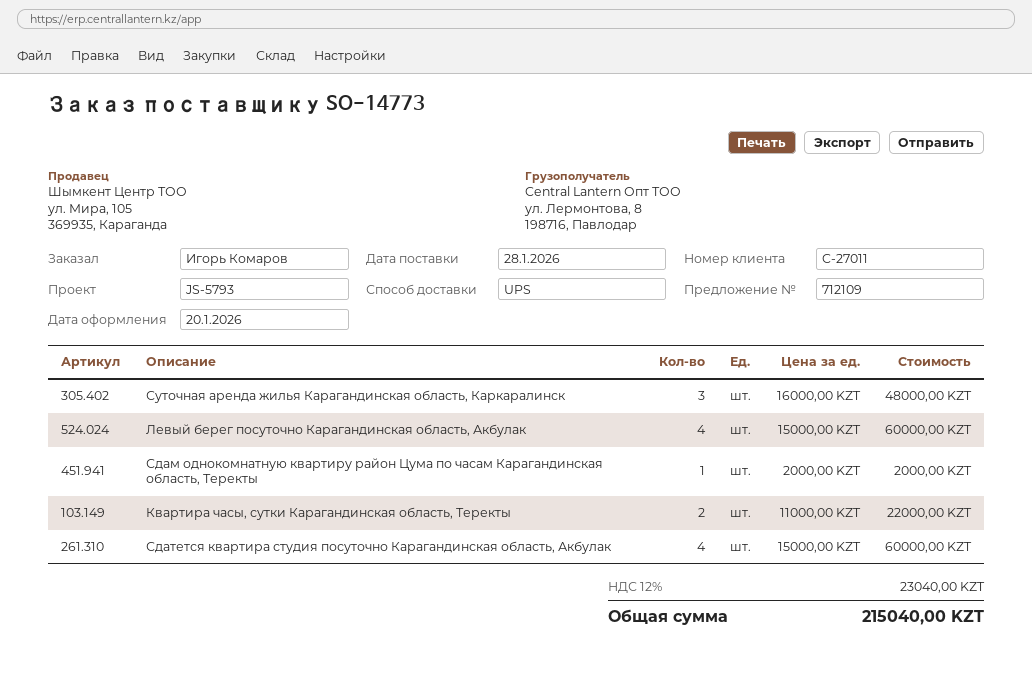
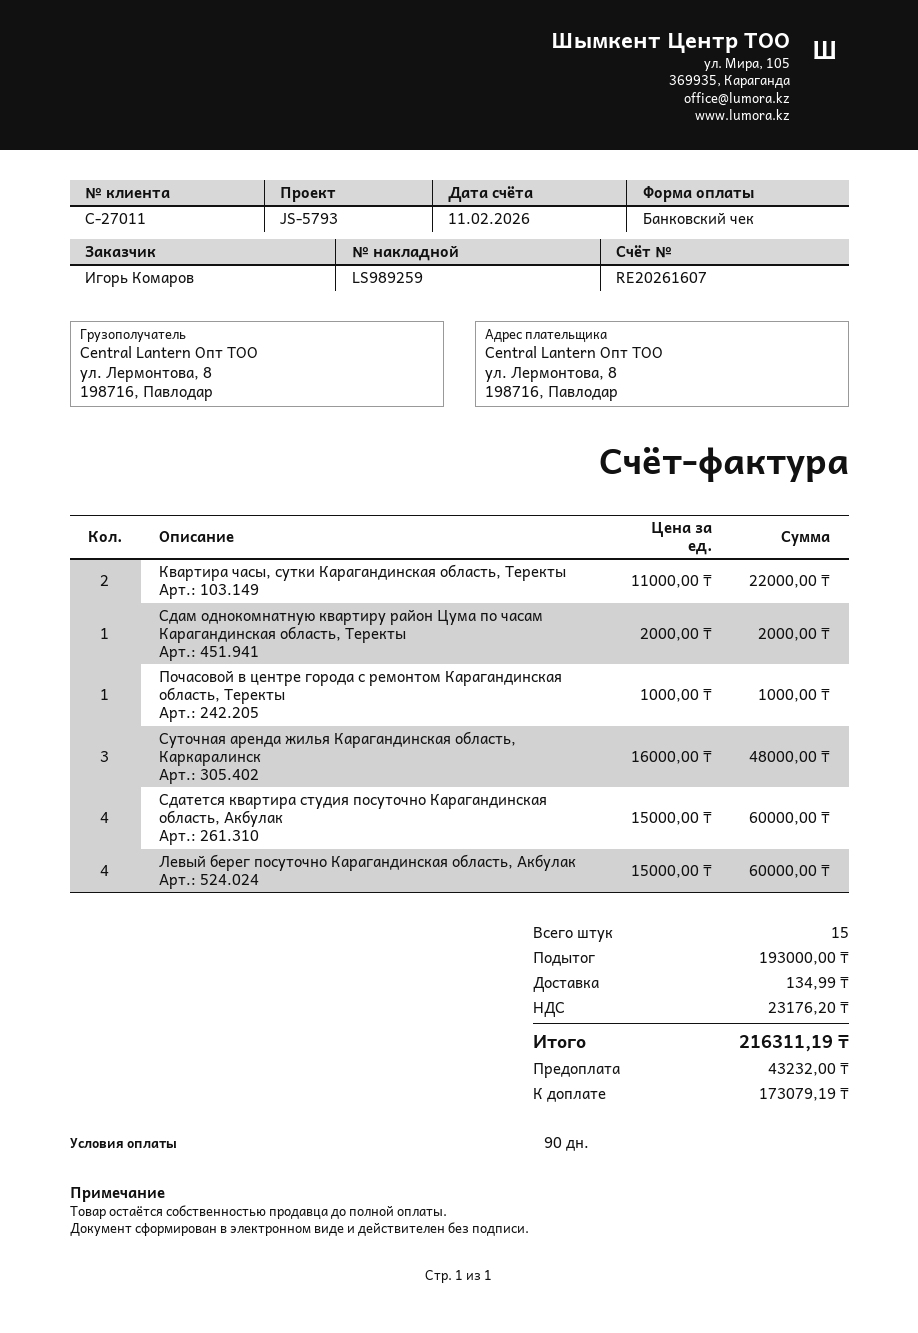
Почасовой в центре города с ремонтом Карагандинская область, Теректы: none -> 1 x 1000.00 = 1000.00
shipping: none -> 134.99
tax: 23040.00 -> 23176.20
total: 215040.00 -> 216311.19

